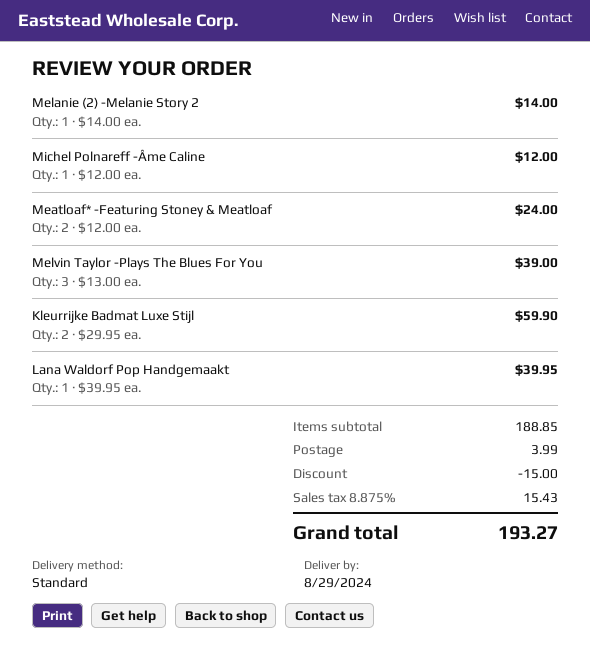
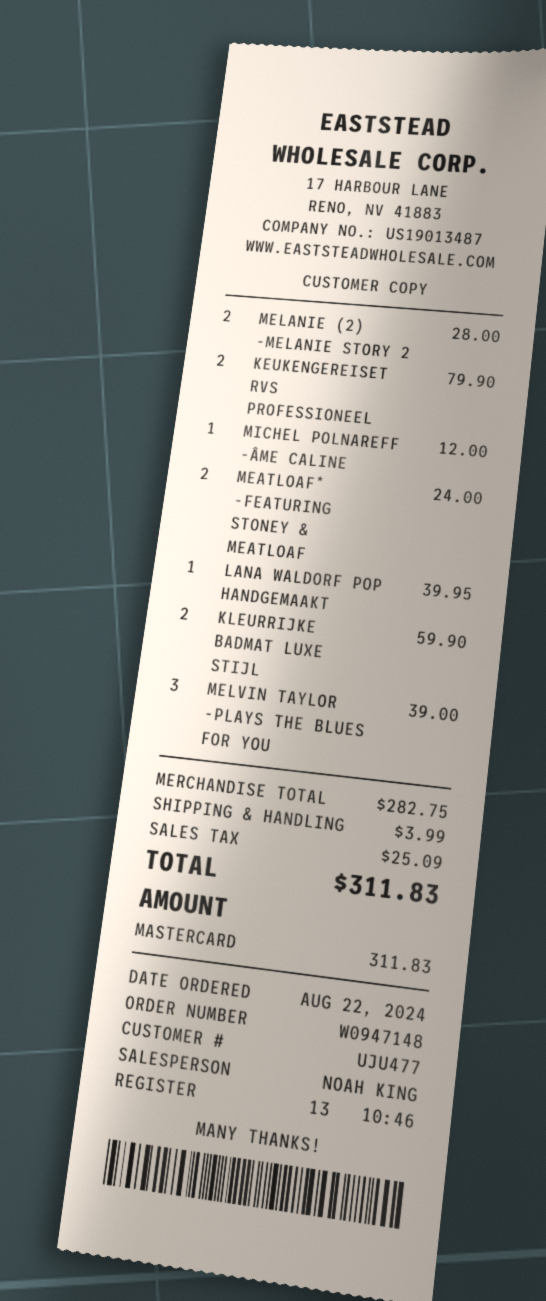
Melanie (2) -Melanie Story 2: 1 for 14.00 -> 2 for 28.00
KEUKENGEREISET RVS PROFESSIONEEL: none -> 2 for 79.90
subtotal: 188.85 -> 282.75
discount: 15.00 -> none
tax: 15.43 -> 25.09
total: 193.27 -> 311.83

